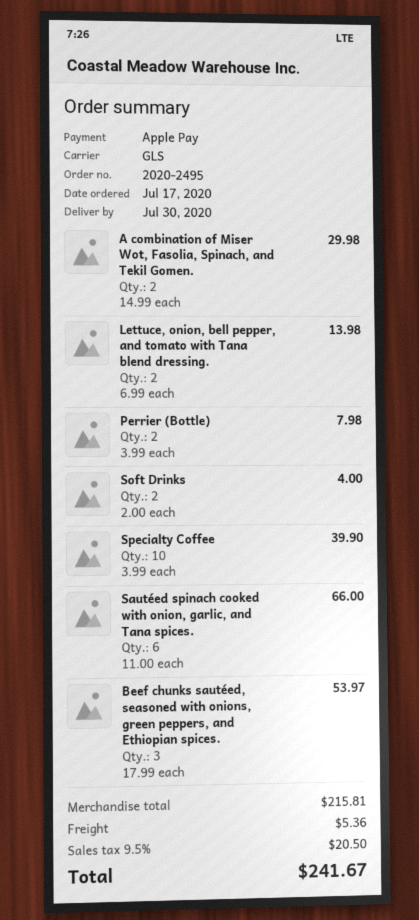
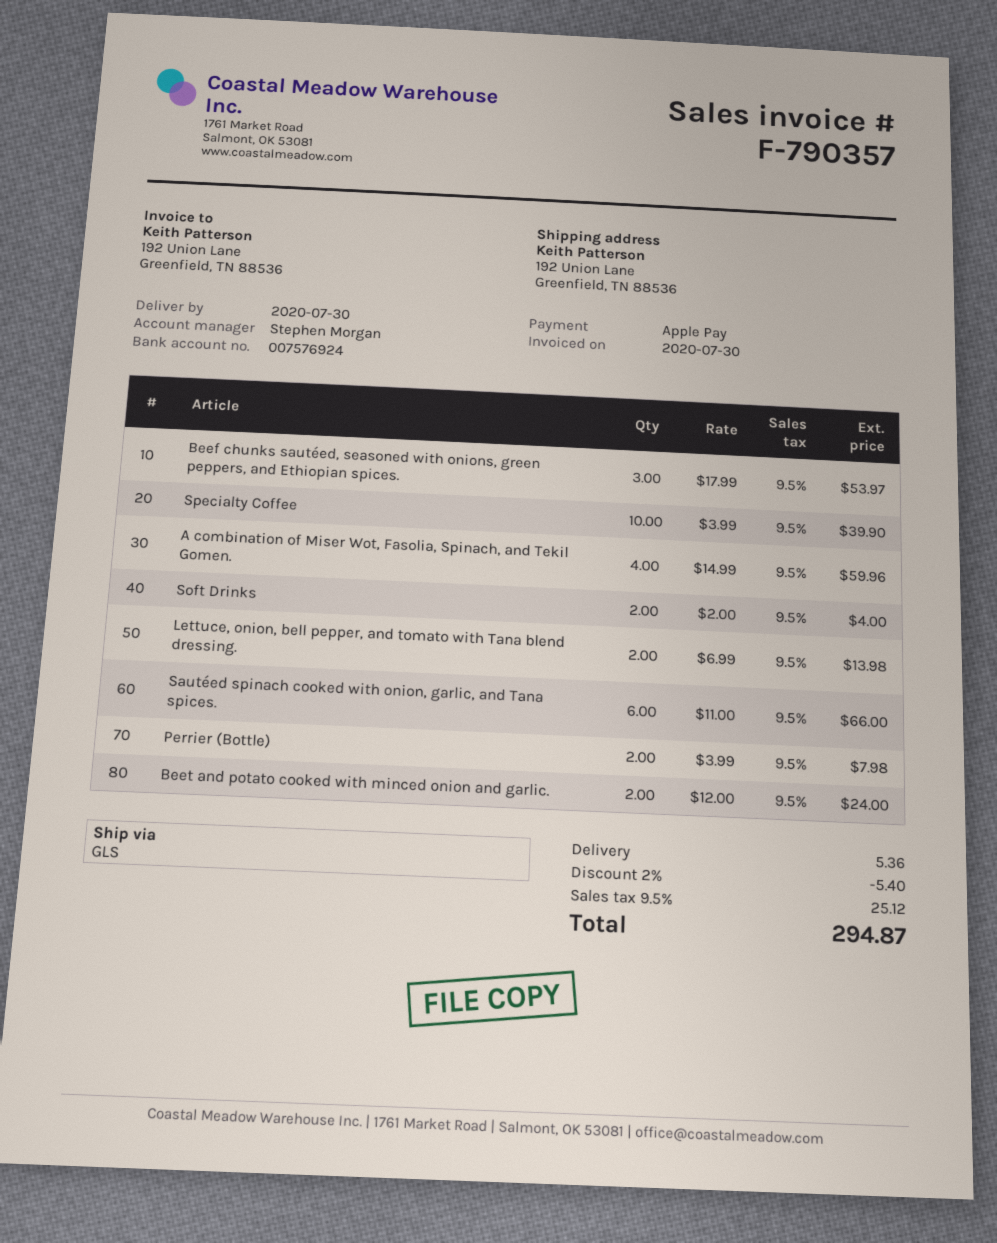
A combination of Miser Wot, Fasolia, Spinach, and Tekil Gomen.: 2 x 14.99 = 29.98 -> 4 x 14.99 = 59.96
Beet and potato cooked with minced onion and garlic.: none -> 2 x 12.00 = 24.00
discount: none -> 2% = 5.40
tax: 9.5% = 20.50 -> 9.5% = 25.12
total: 241.67 -> 294.87

